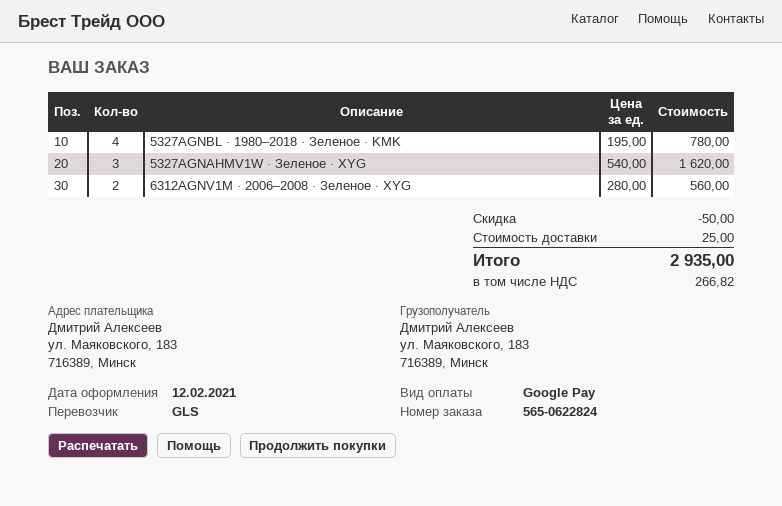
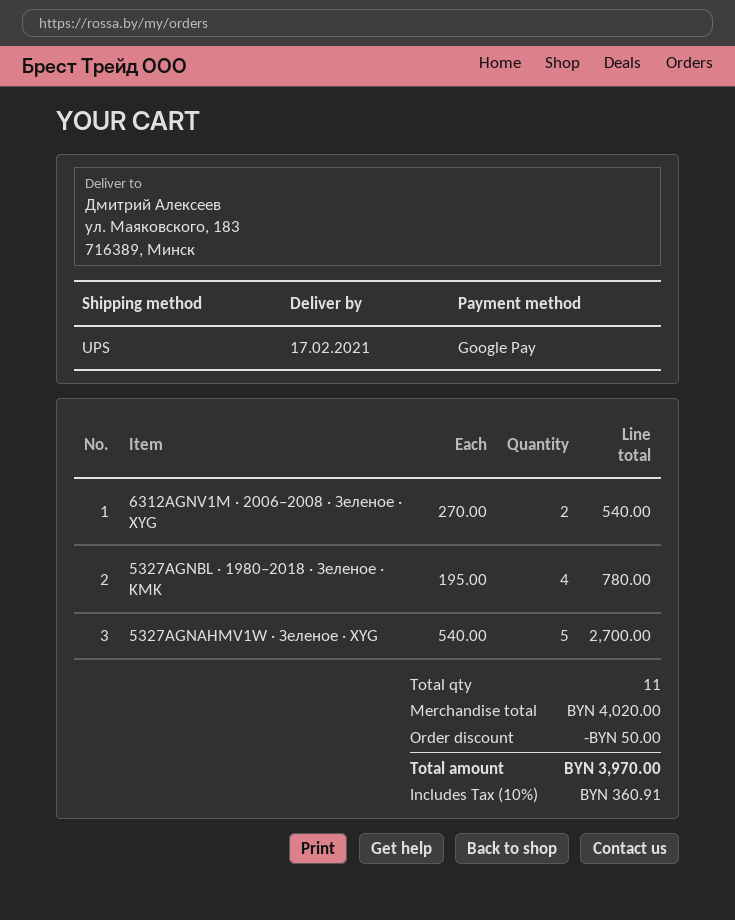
shipping method: GLS -> UPS
5327AGNAHMV1W · Зеленое · XYG: 3 x 540.00 = 1620.00 -> 5 x 540.00 = 2700.00
6312AGNV1M · 2006–2008 · Зеленое · XYG: 2 x 280.00 = 560.00 -> 2 x 270.00 = 540.00
shipping: 25.00 -> none
tax: 266.82 -> 360.91
total: 2935.00 -> 3970.00

